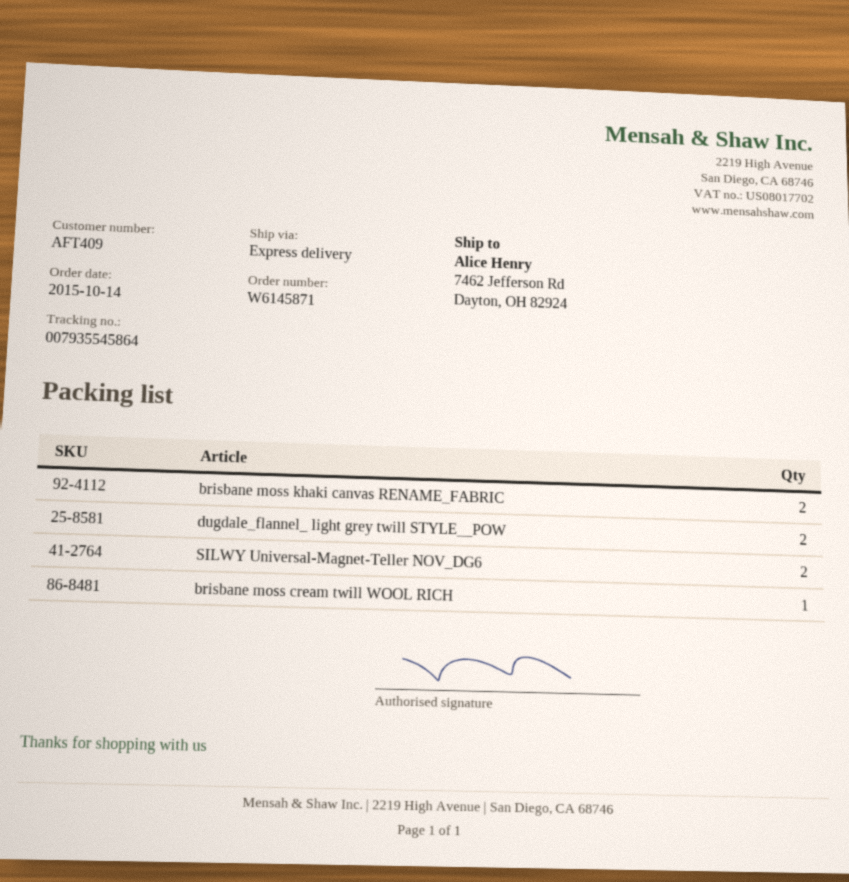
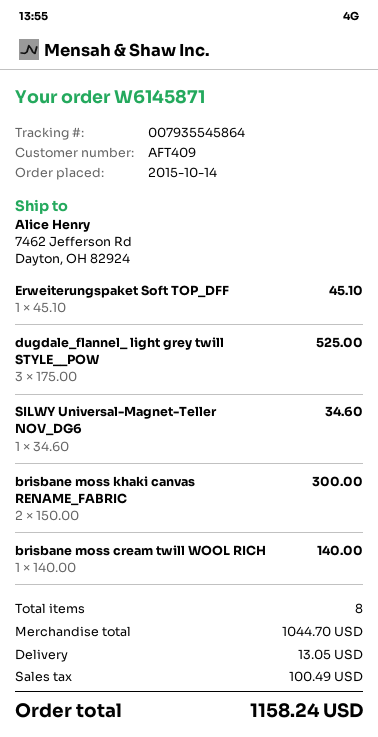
dugdale_flannel_ light grey twill STYLE__POW: 2 -> 3
SILWY Universal-Magnet-Teller NOV_DG6: 2 -> 1
Erweiterungspaket Soft TOP_DFF: none -> 1

